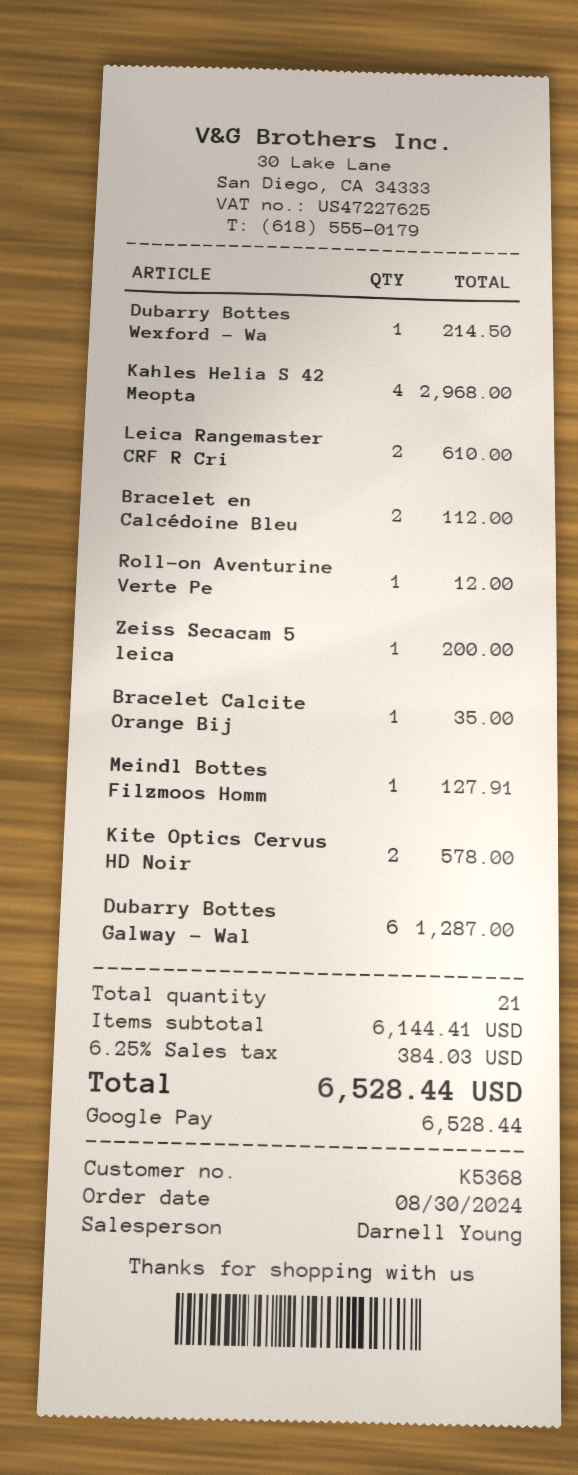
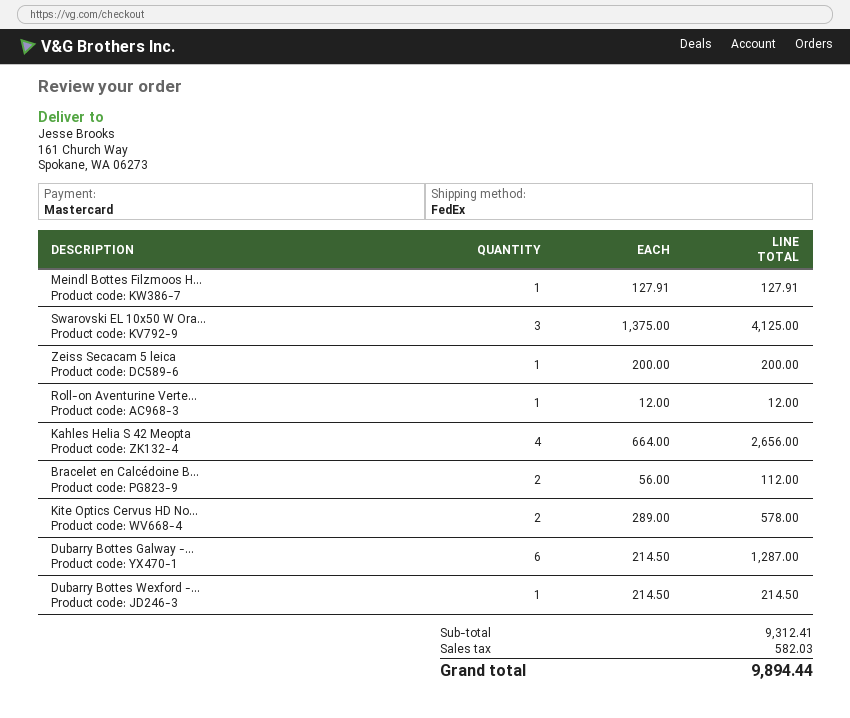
payment method: Google Pay -> Mastercard
Kahles Helia S 42 Meopta: 4 for 2968.00 -> 4 for 2656.00
Leica Rangemaster CRF R Cri: 2 for 610.00 -> none
Bracelet Calcite Orange Bij: 1 for 35.00 -> none
Swarovski EL 10x50 W Ora...: none -> 3 for 4125.00
subtotal: 6144.41 -> 9312.41
tax: 384.03 -> 582.03
total: 6528.44 -> 9894.44

